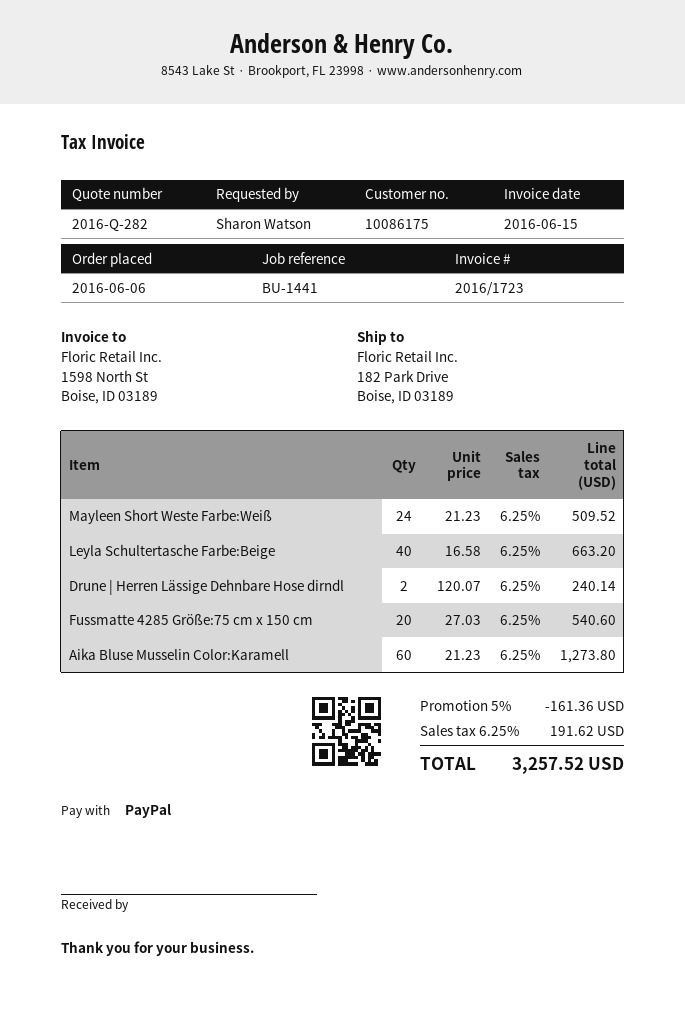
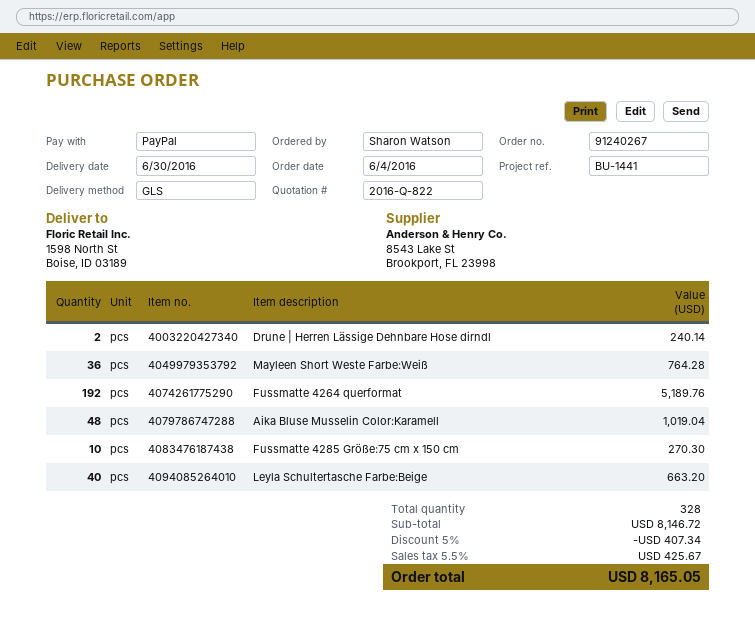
quote number: 2016-Q-282 -> 2016-Q-822
order date: 2016-06-06 -> 2016-06-04
ship to: 182 Park Drive, Boise, ID 03189 -> 1598 North St, Boise, ID 03189
Mayleen Short Weste Farbe:Weiß: 24 for 509.52 -> 36 for 764.28
Fussmatte 4285 Größe:75 cm x 150 cm: 20 for 540.60 -> 10 for 270.30
Aika Bluse Musselin Color:Karamell: 60 for 1273.80 -> 48 for 1019.04
Fussmatte 4264 querformat: none -> 192 for 5189.76
discount: 5% = 161.36 -> 5% = 407.34
tax: 6.25% = 191.62 -> 5.5% = 425.67
total: 3257.52 -> 8165.05

